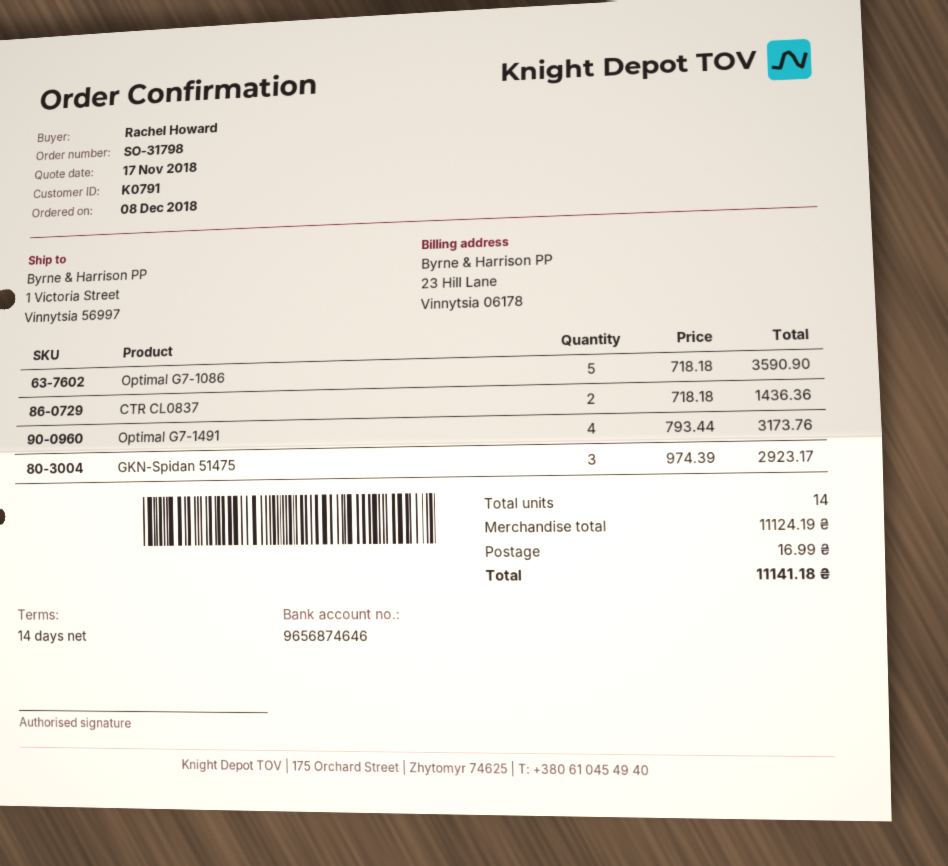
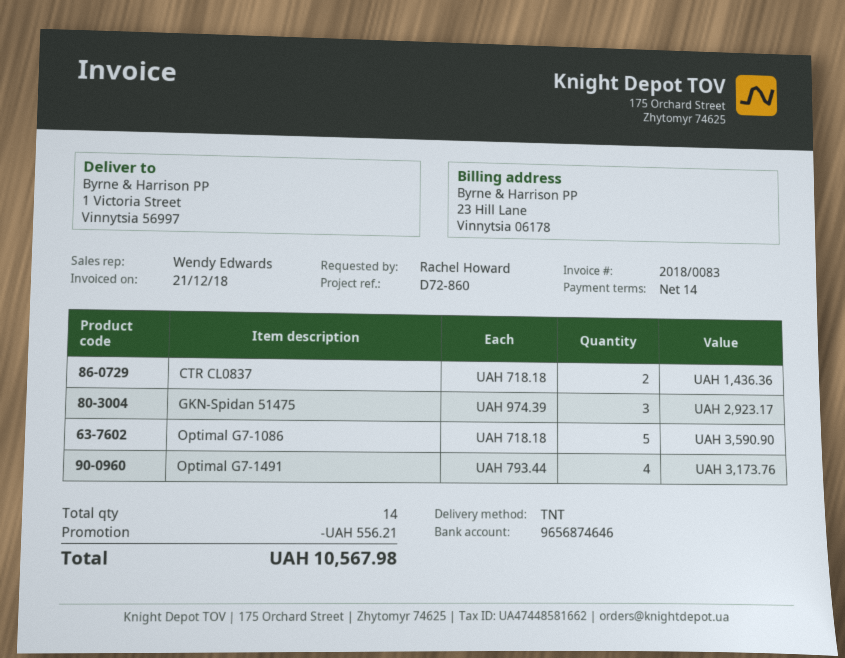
discount: none -> 556.21
shipping: 16.99 -> none
total: 11141.18 -> 10567.98

